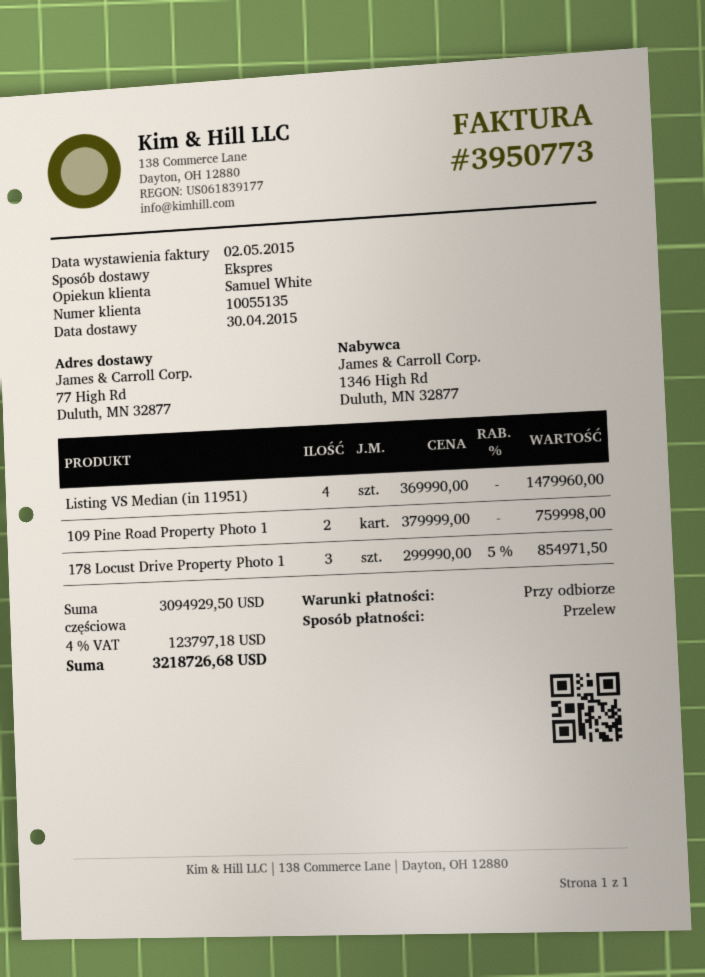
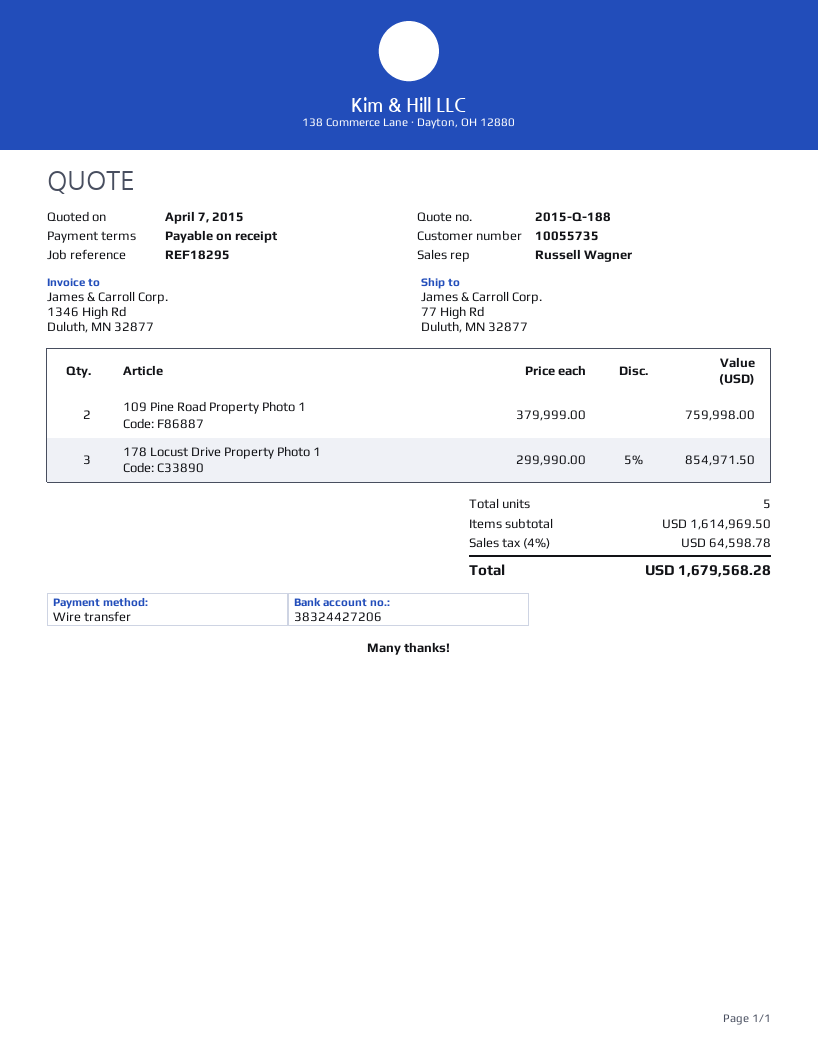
customer number: 10055135 -> 10055735
sales rep: Samuel White -> Russell Wagner
Listing VS Median (in 11951): 4 x 369990.00 = 1479960.00 -> none
subtotal: 3094929.50 -> 1614969.50
tax: 4% = 123797.18 -> 4% = 64598.78
total: 3218726.68 -> 1679568.28

